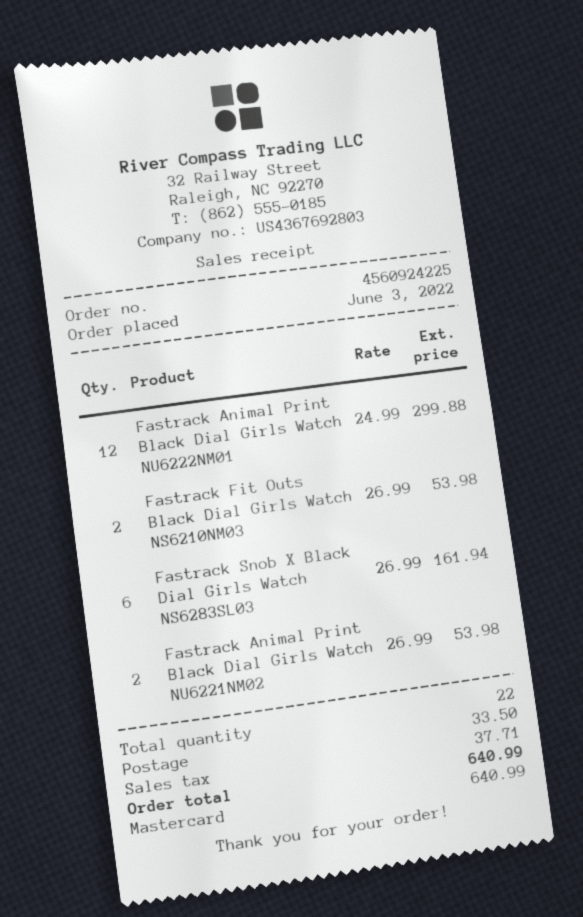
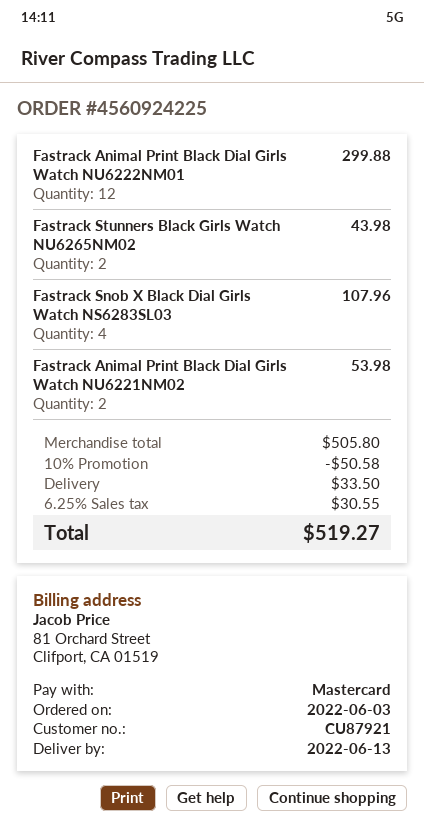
Fastrack Fit Outs Black Dial Girls Watch NS6210NM03: 2 for 53.98 -> none
Fastrack Snob X Black Dial Girls Watch NS6283SL03: 6 for 161.94 -> 4 for 107.96
Fastrack Stunners Black Girls Watch NU6265NM02: none -> 2 for 43.98
discount: none -> 10% = 50.58
tax: 37.71 -> 30.55
total: 640.99 -> 519.27

